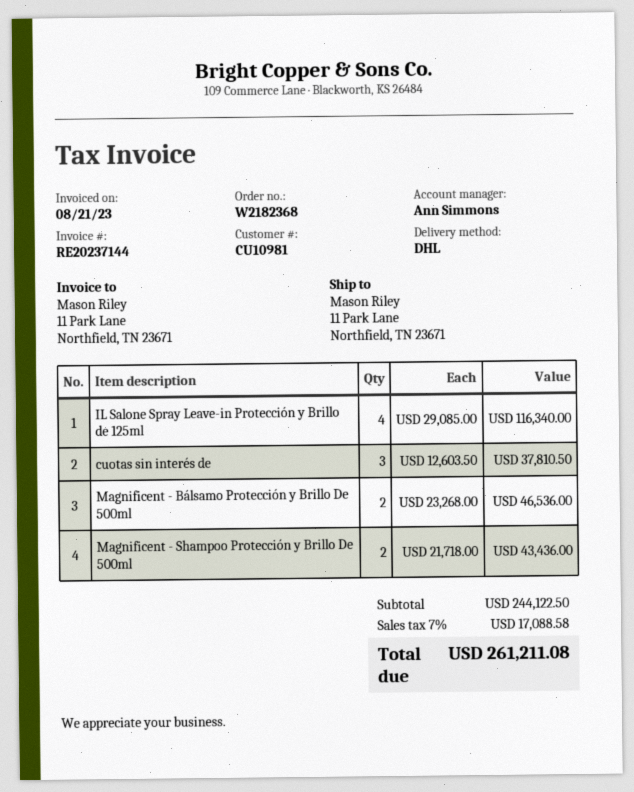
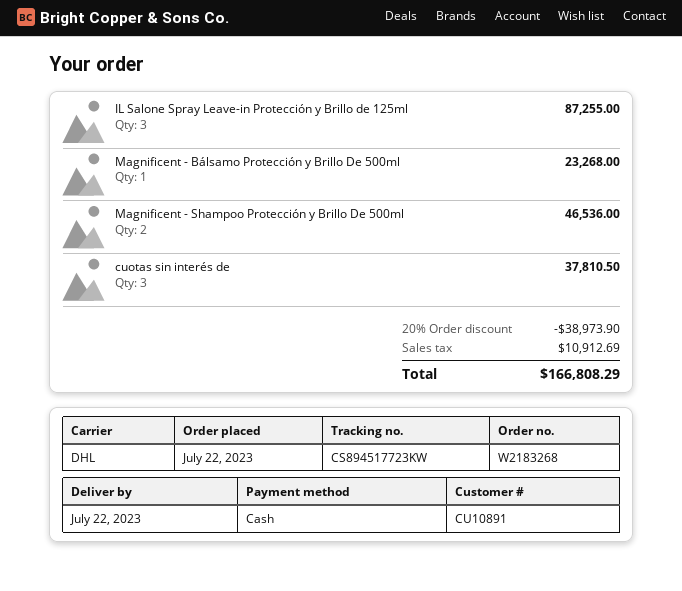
order number: W2182368 -> W2183268
customer number: CU10981 -> CU10891
IL Salone Spray Leave-in Protección y Brillo de 125ml: 4 for 116340.00 -> 3 for 87255.00
Magnificent - Bálsamo Protección y Brillo De 500ml: 2 for 46536.00 -> 1 for 23268.00
Magnificent - Shampoo Protección y Brillo De 500ml: 2 for 43436.00 -> 2 for 46536.00
discount: none -> 20% = 38973.90
tax: 17088.58 -> 10912.69
total: 261211.08 -> 166808.29

